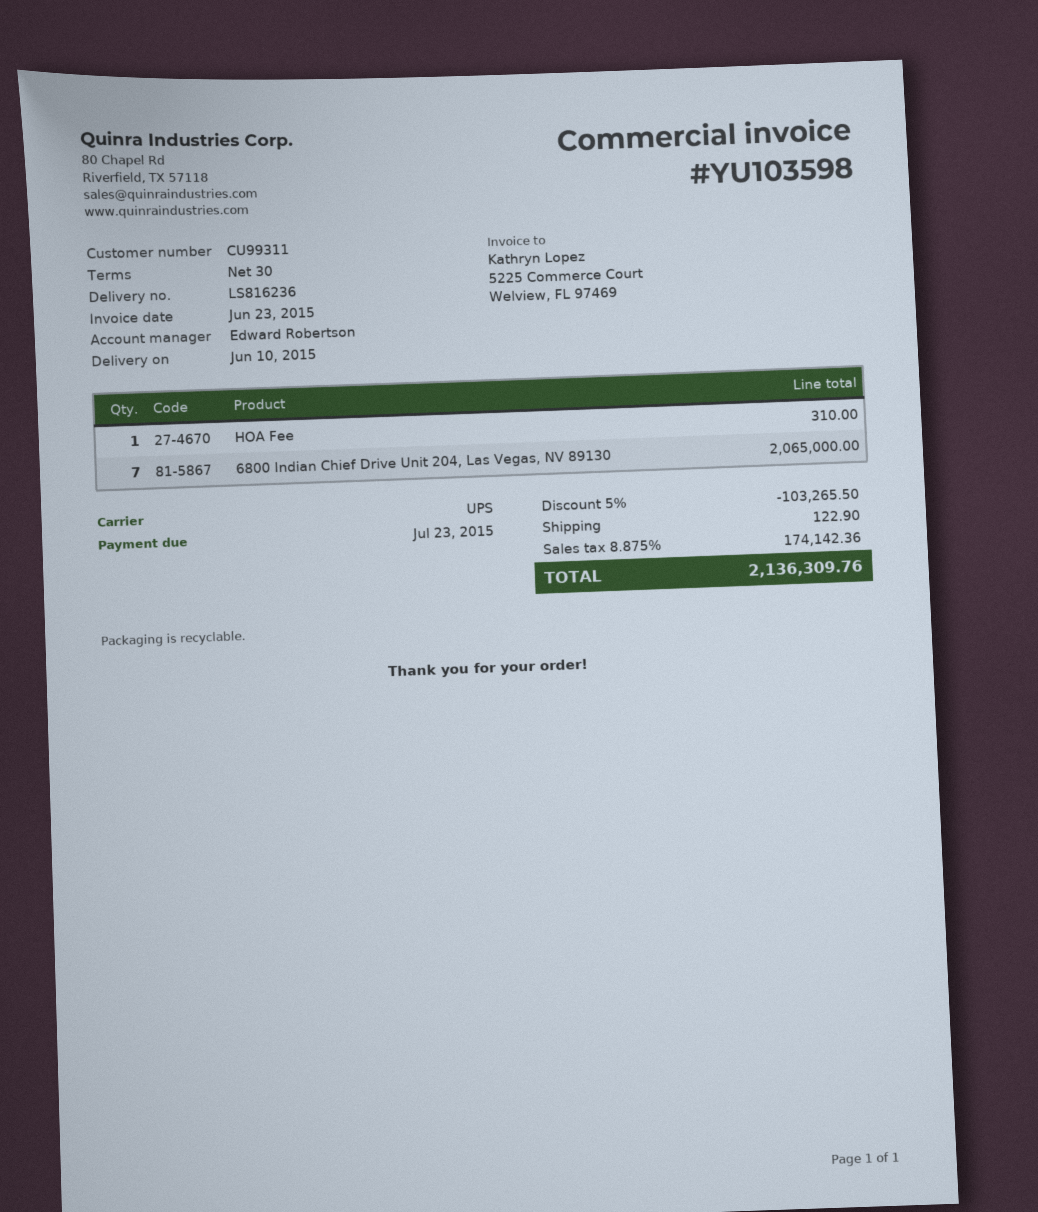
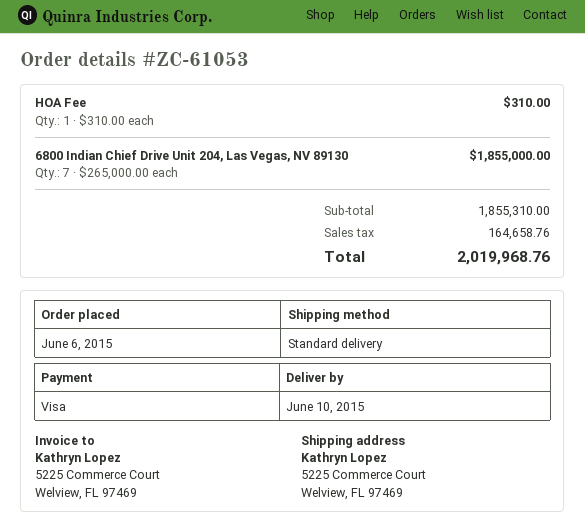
shipping method: UPS -> standard
6800 Indian Chief Drive Unit 204, Las Vegas, NV 89130: 7 for 2065000.00 -> 7 for 1855000.00
discount: 5% = 103265.50 -> none
shipping: 122.90 -> none
tax: 174142.36 -> 164658.76
total: 2136309.76 -> 2019968.76

